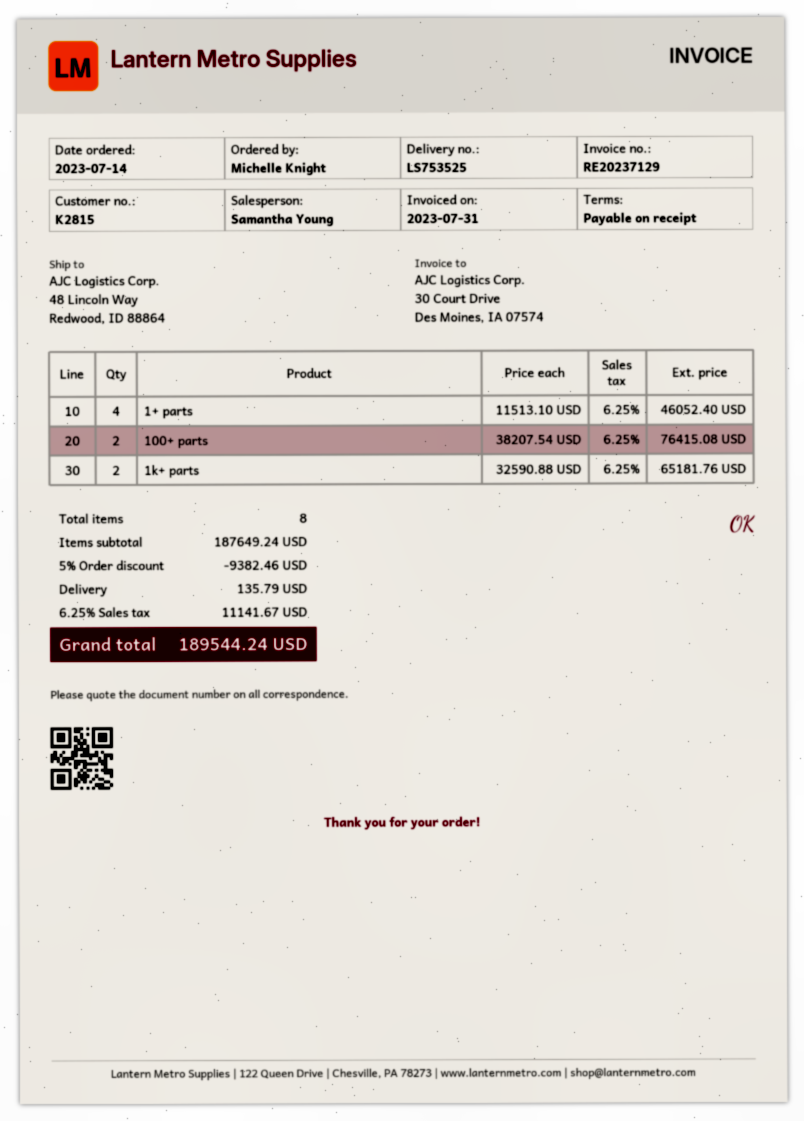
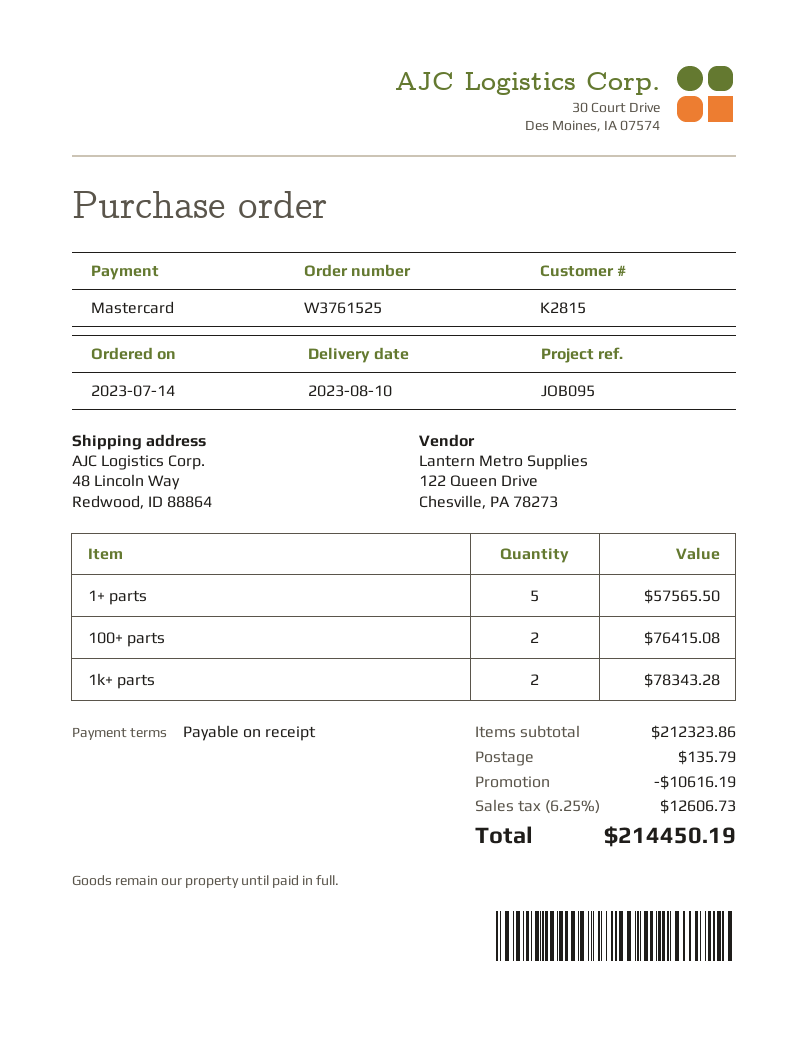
1+ parts: 4 for 46052.40 -> 5 for 57565.50
1k+ parts: 2 for 65181.76 -> 2 for 78343.28
subtotal: 187649.24 -> 212323.86
discount: 9382.46 -> 10616.19
tax: 6.25% = 11141.67 -> 6.25% = 12606.73
total: 189544.24 -> 214450.19

